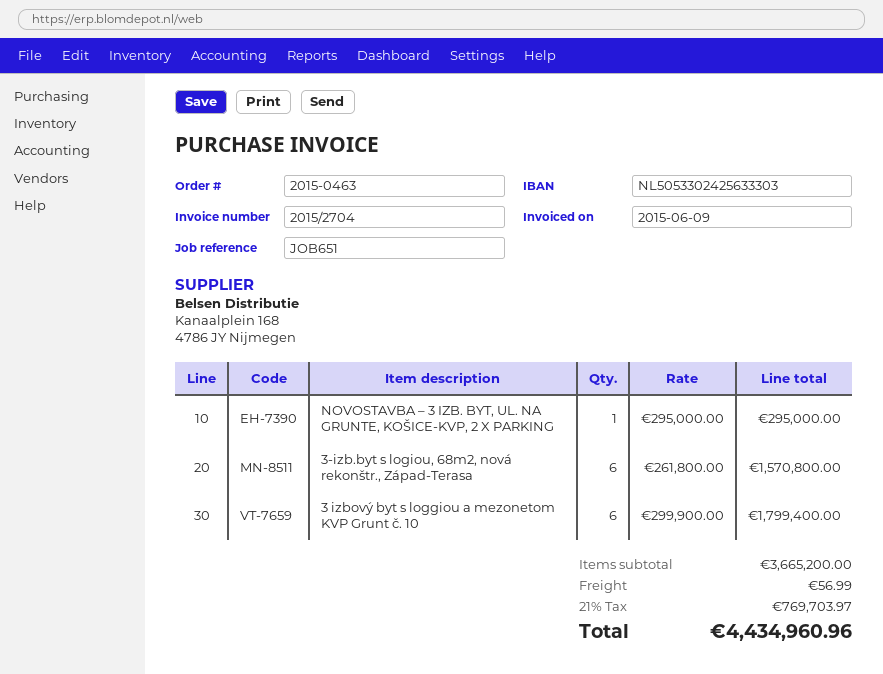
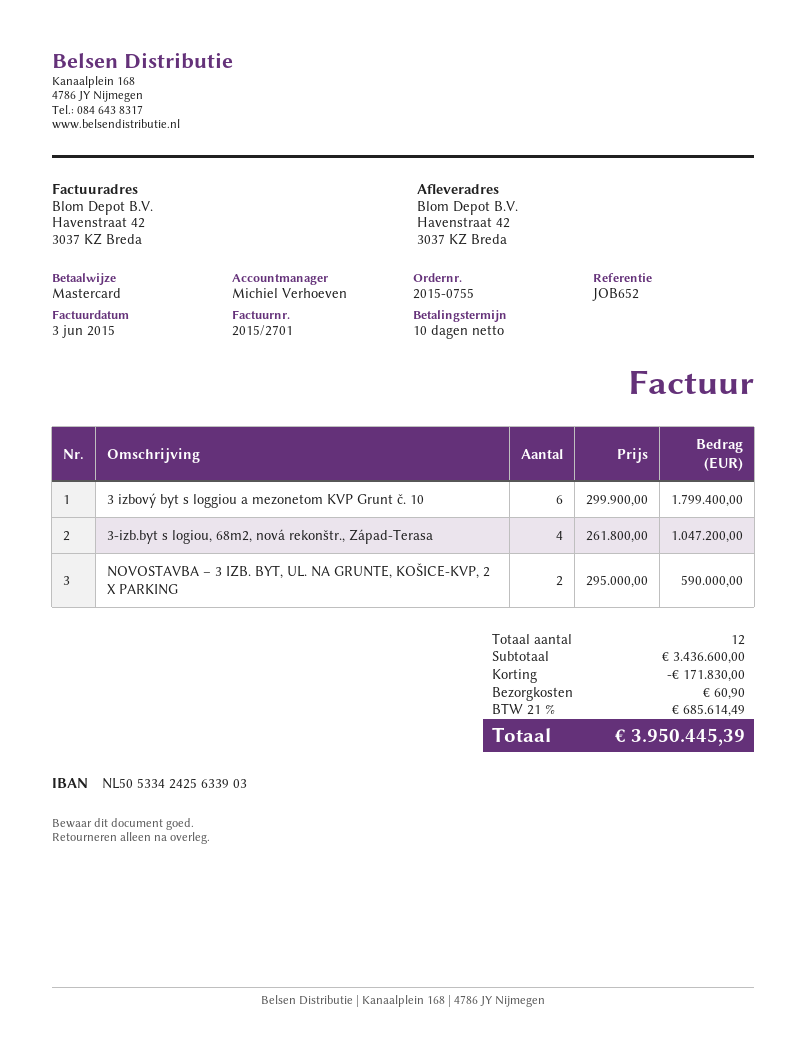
order number: 2015-0463 -> 2015-0755
invoice number: 2015/2704 -> 2015/2701
invoice date: 2015-06-09 -> 2015-06-03
reference: JOB651 -> JOB652
bank account: NL5053302425633303 -> NL5053342425633903
NOVOSTAVBA – 3 IZB. BYT, UL. NA GRUNTE, KOŠICE-KVP, 2 X PARKING: 1 x 295000.00 = 295000.00 -> 2 x 295000.00 = 590000.00
3-izb.byt s logiou, 68m2, nová rekonštr., Západ-Terasa: 6 x 261800.00 = 1570800.00 -> 4 x 261800.00 = 1047200.00
subtotal: 3665200.00 -> 3436600.00
discount: none -> 171830.00
shipping: 56.99 -> 60.90
tax: 21% = 769703.97 -> 21% = 685614.49
total: 4434960.96 -> 3950445.39

